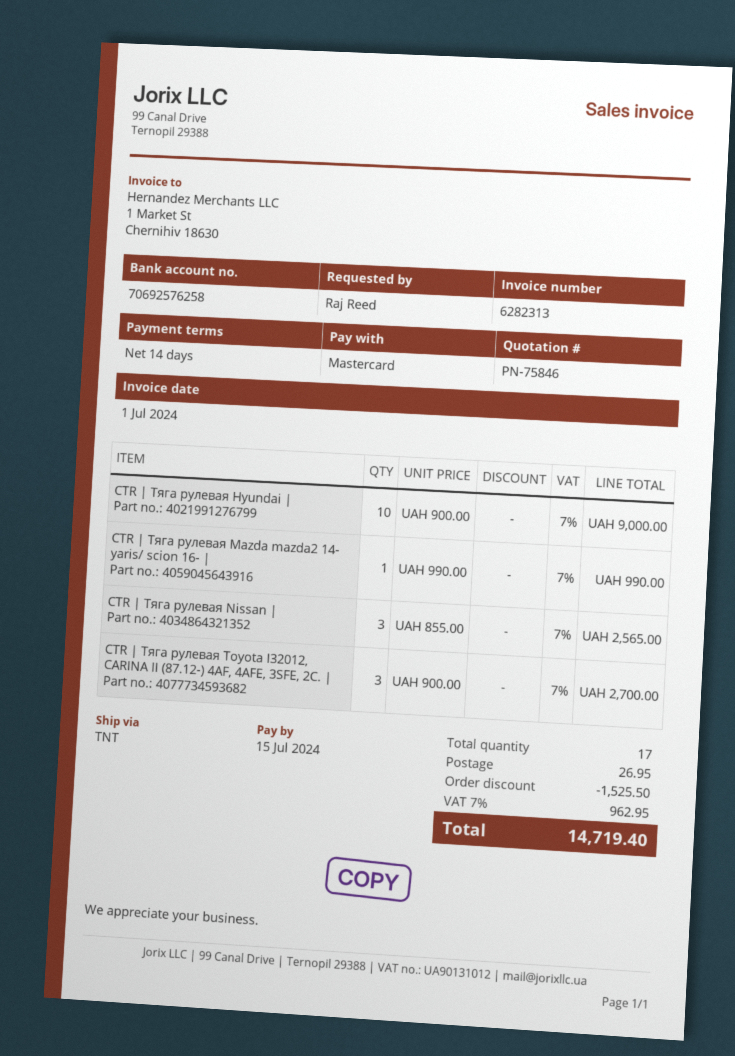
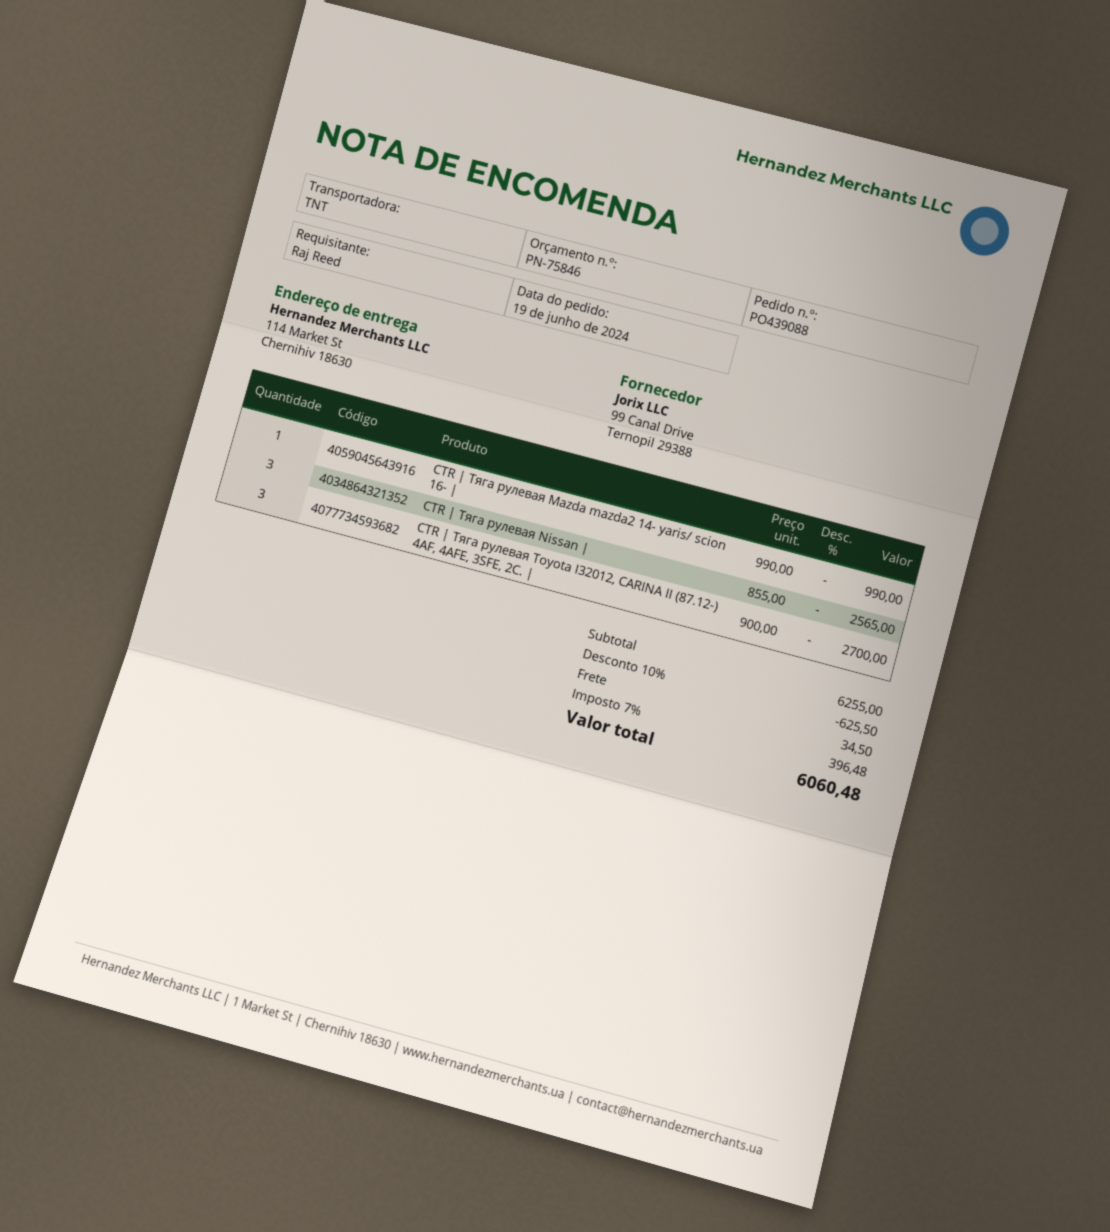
CTR | Тяга рулевая Hyundai |: 10 x 900.00 = 9000.00 -> none
discount: 1525.50 -> 625.50
shipping: 26.95 -> 34.50
tax: 7% = 962.95 -> 7% = 396.48
total: 14719.40 -> 6060.48

